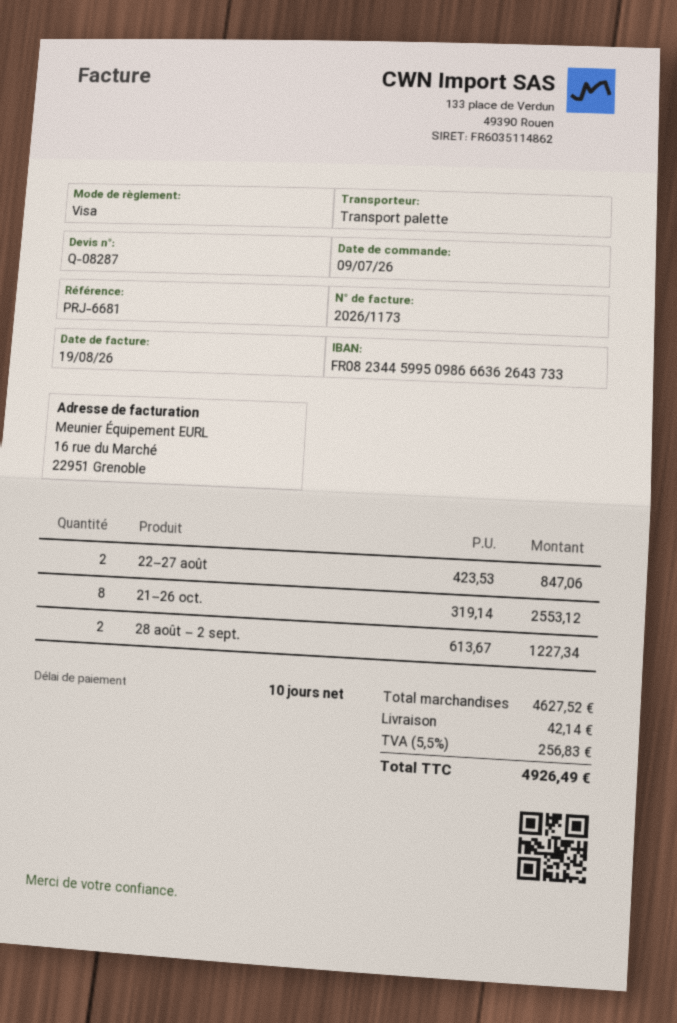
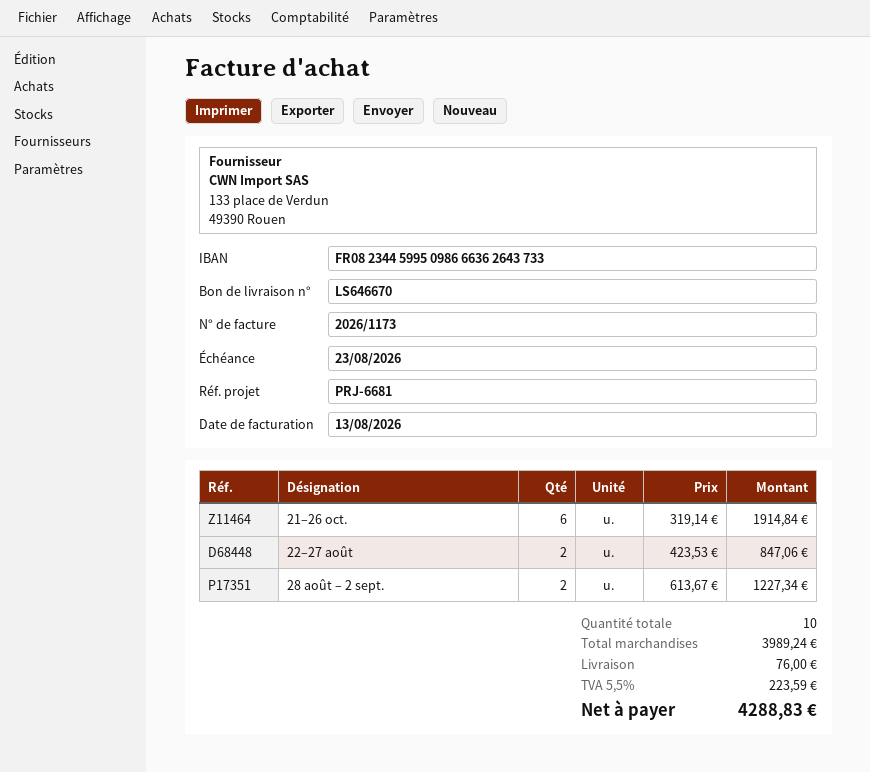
invoice date: 2026-08-19 -> 2026-08-13
21–26 oct.: 8 x 319.14 = 2553.12 -> 6 x 319.14 = 1914.84
subtotal: 4627.52 -> 3989.24
shipping: 42.14 -> 76.00
tax: 5.5% = 256.83 -> 5.5% = 223.59
total: 4926.49 -> 4288.83

